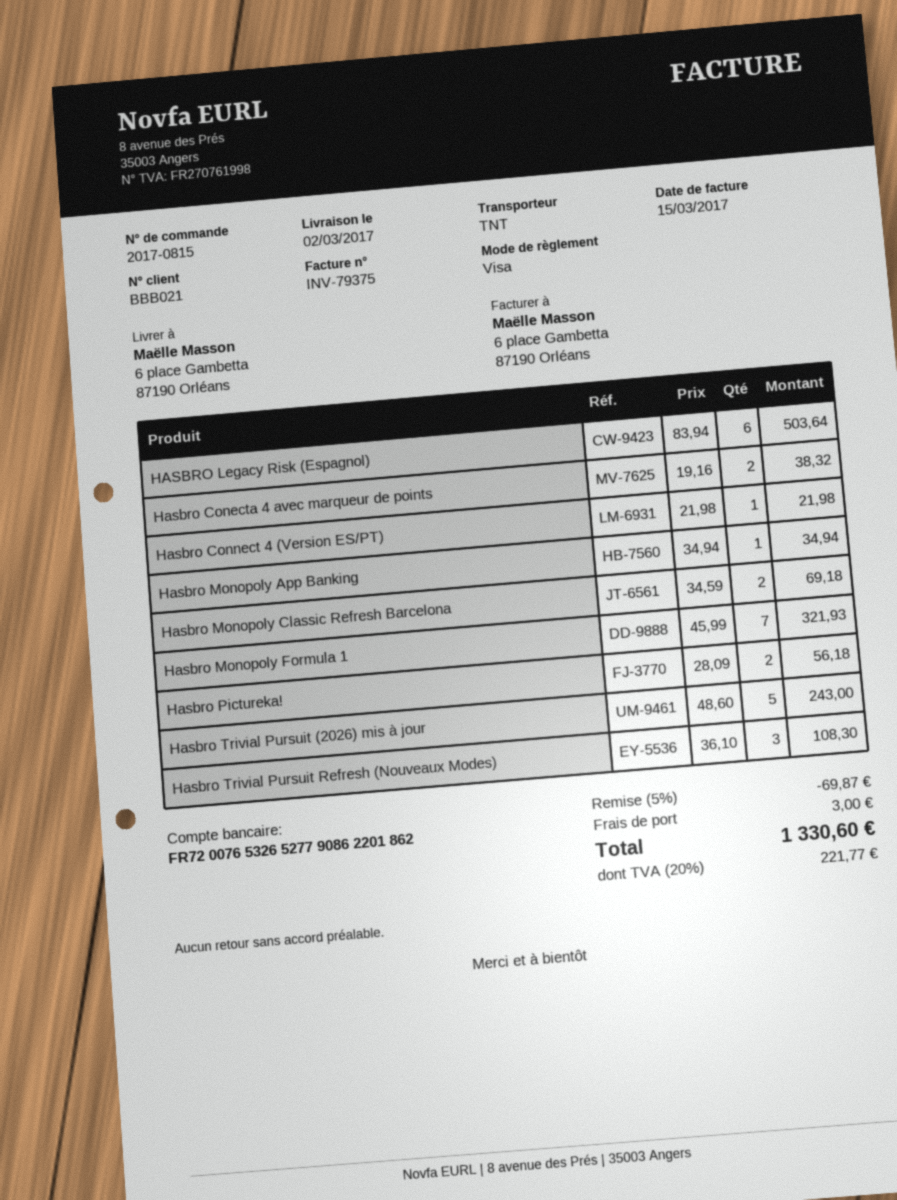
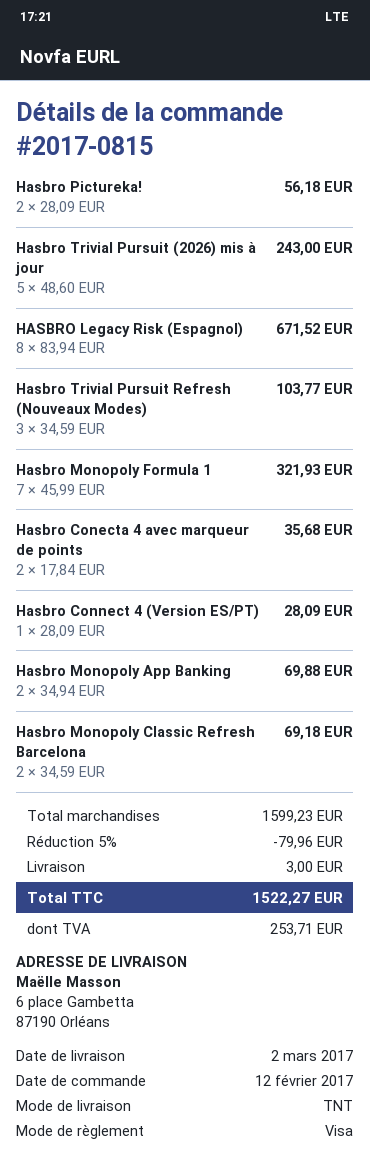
HASBRO Legacy Risk (Espagnol): 6 x 83.94 = 503.64 -> 8 x 83.94 = 671.52
Hasbro Conecta 4 avec marqueur de points: 2 x 19.16 = 38.32 -> 2 x 17.84 = 35.68
Hasbro Connect 4 (Version ES/PT): 1 x 21.98 = 21.98 -> 1 x 28.09 = 28.09
Hasbro Monopoly App Banking: 1 x 34.94 = 34.94 -> 2 x 34.94 = 69.88
Hasbro Trivial Pursuit Refresh (Nouveaux Modes): 3 x 36.10 = 108.30 -> 3 x 34.59 = 103.77
discount: 5% = 69.87 -> 5% = 79.96
tax: 221.77 -> 253.71
total: 1330.60 -> 1522.27

